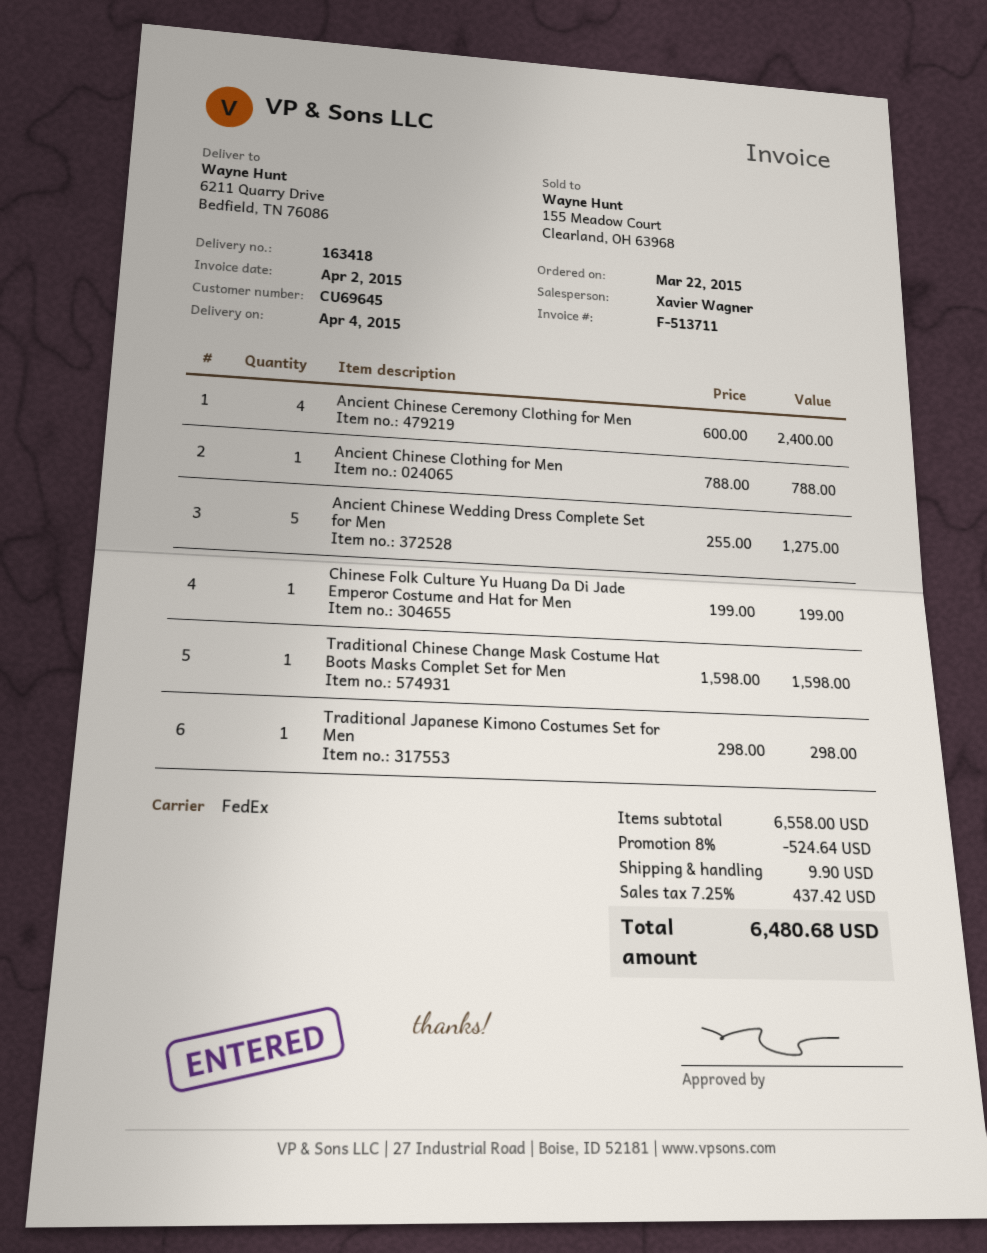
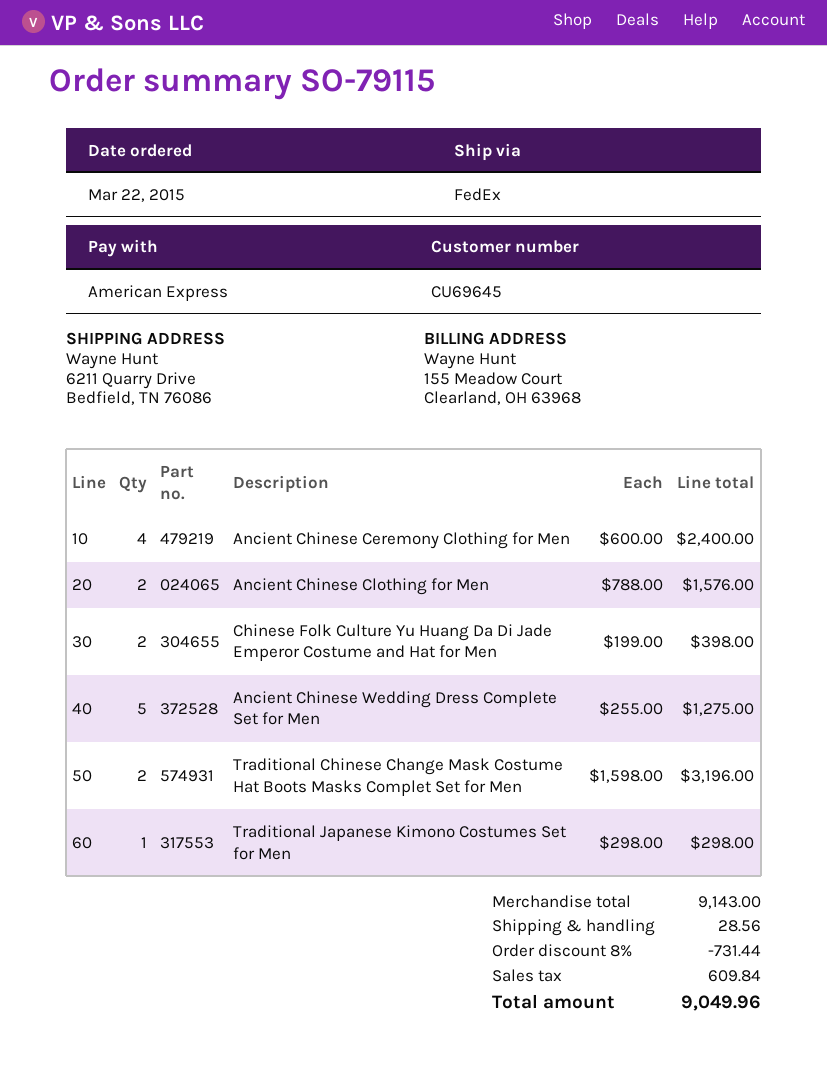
Ancient Chinese Clothing for Men: 1 x 788.00 = 788.00 -> 2 x 788.00 = 1576.00
Chinese Folk Culture Yu Huang Da Di Jade Emperor Costume and Hat for Men: 1 x 199.00 = 199.00 -> 2 x 199.00 = 398.00
Traditional Chinese Change Mask Costume Hat Boots Masks Complet Set for Men: 1 x 1598.00 = 1598.00 -> 2 x 1598.00 = 3196.00
subtotal: 6558.00 -> 9143.00
discount: 8% = 524.64 -> 8% = 731.44
shipping: 9.90 -> 28.56
tax: 437.42 -> 609.84
total: 6480.68 -> 9049.96

